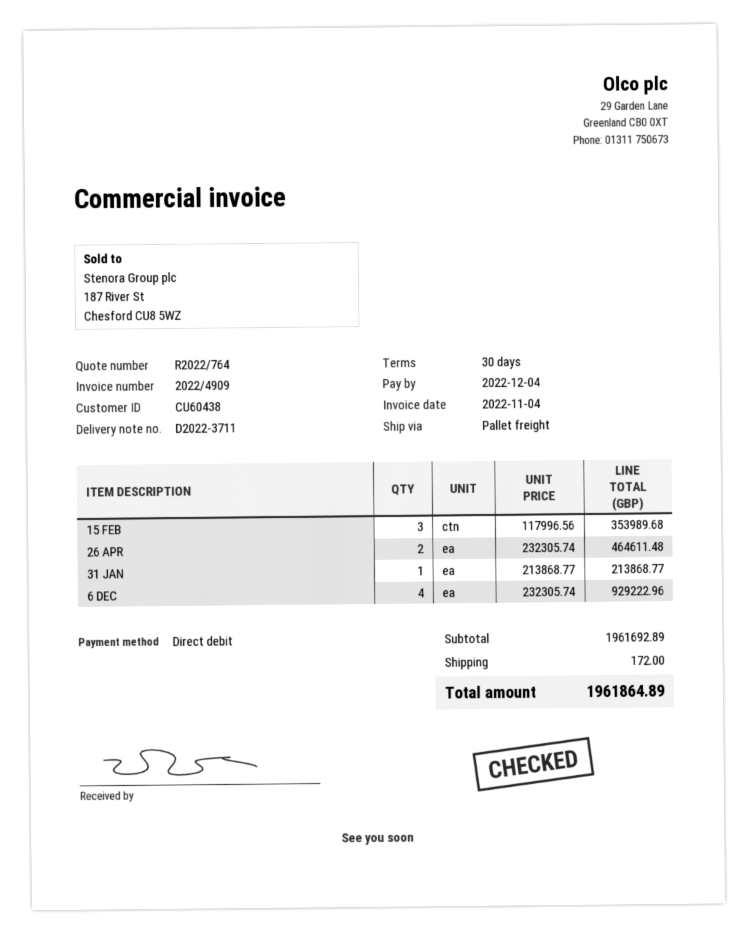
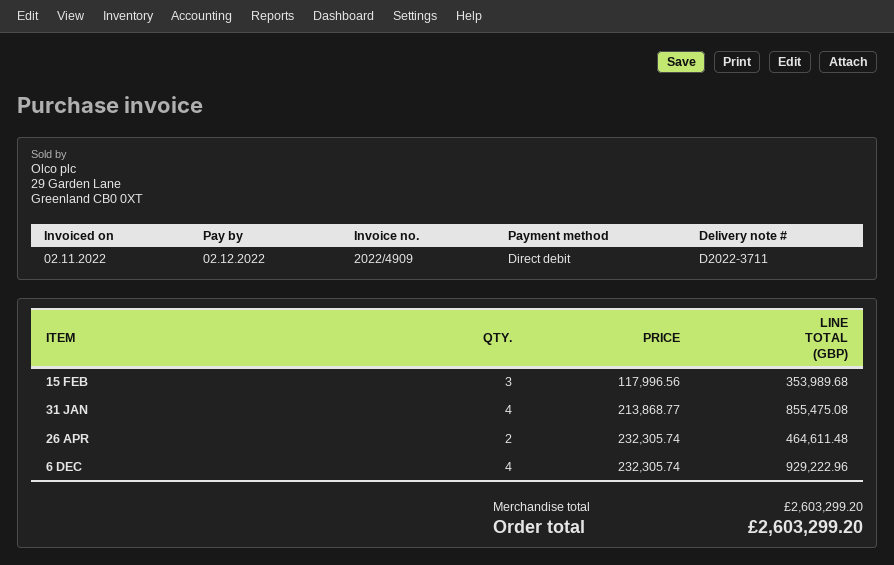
invoice date: 2022-11-04 -> 2022-11-02
due date: 2022-12-04 -> 2022-12-02
31 JAN: 1 x 213868.77 = 213868.77 -> 4 x 213868.77 = 855475.08
subtotal: 1961692.89 -> 2603299.20
shipping: 172.00 -> none
total: 1961864.89 -> 2603299.20

